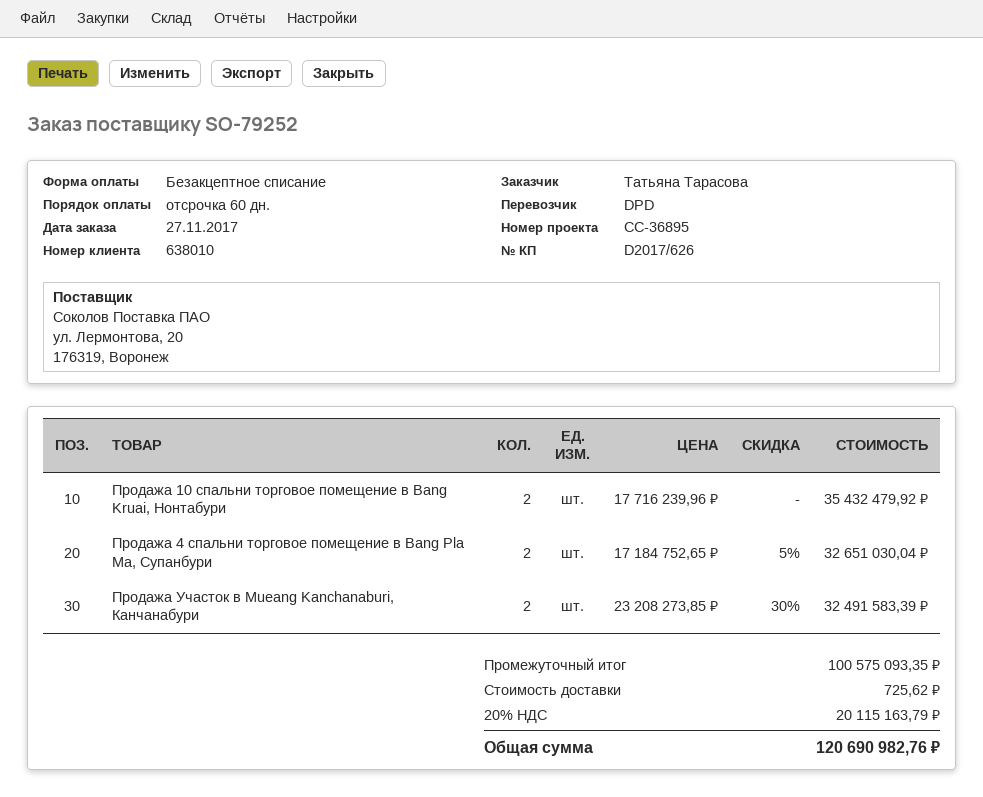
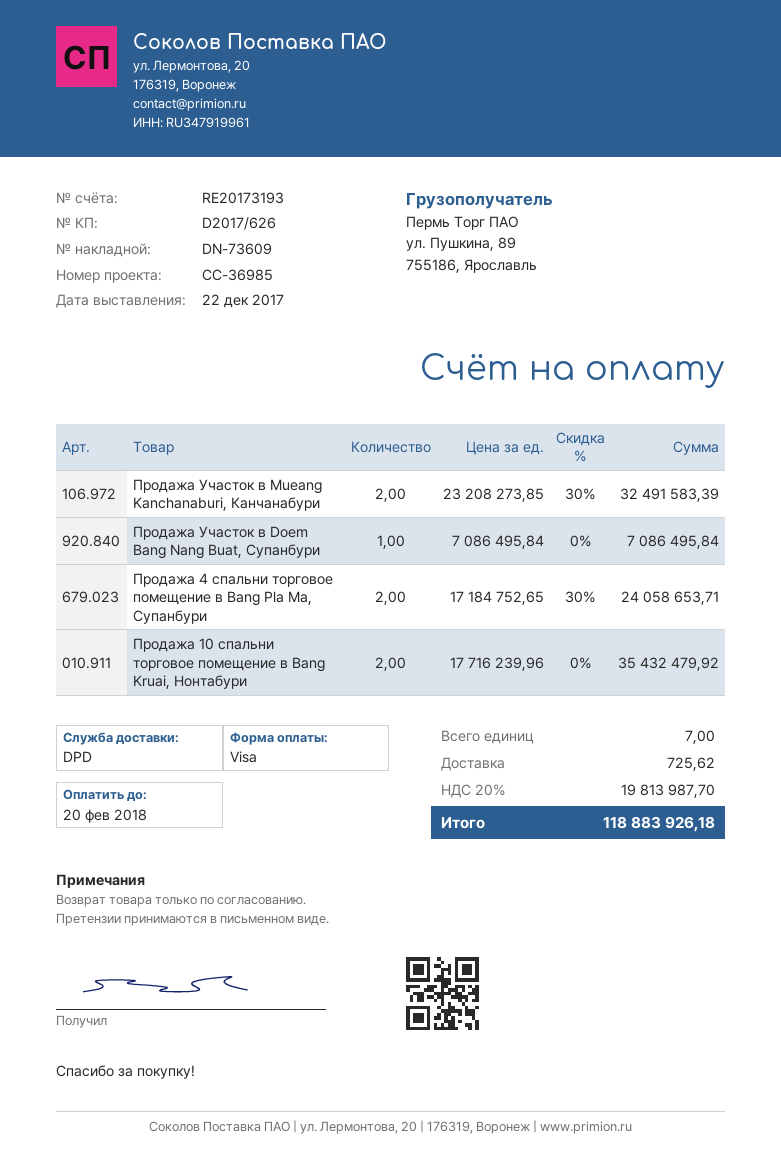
reference: CC-36895 -> CC-36985
payment method: direct debit -> Visa
Продажа 4 спальни торговое помещение в Bang Pla Ma, Супанбури: 2 x 17184752.65 - 5% = 32651030.04 -> 2 x 17184752.65 - 30% = 24058653.71
Продажа Участок в Doem Bang Nang Buat, Супанбури: none -> 1 x 7086495.84 = 7086495.84
tax: 20% = 20115163.79 -> 20% = 19813987.70
total: 120690982.76 -> 118883926.18

